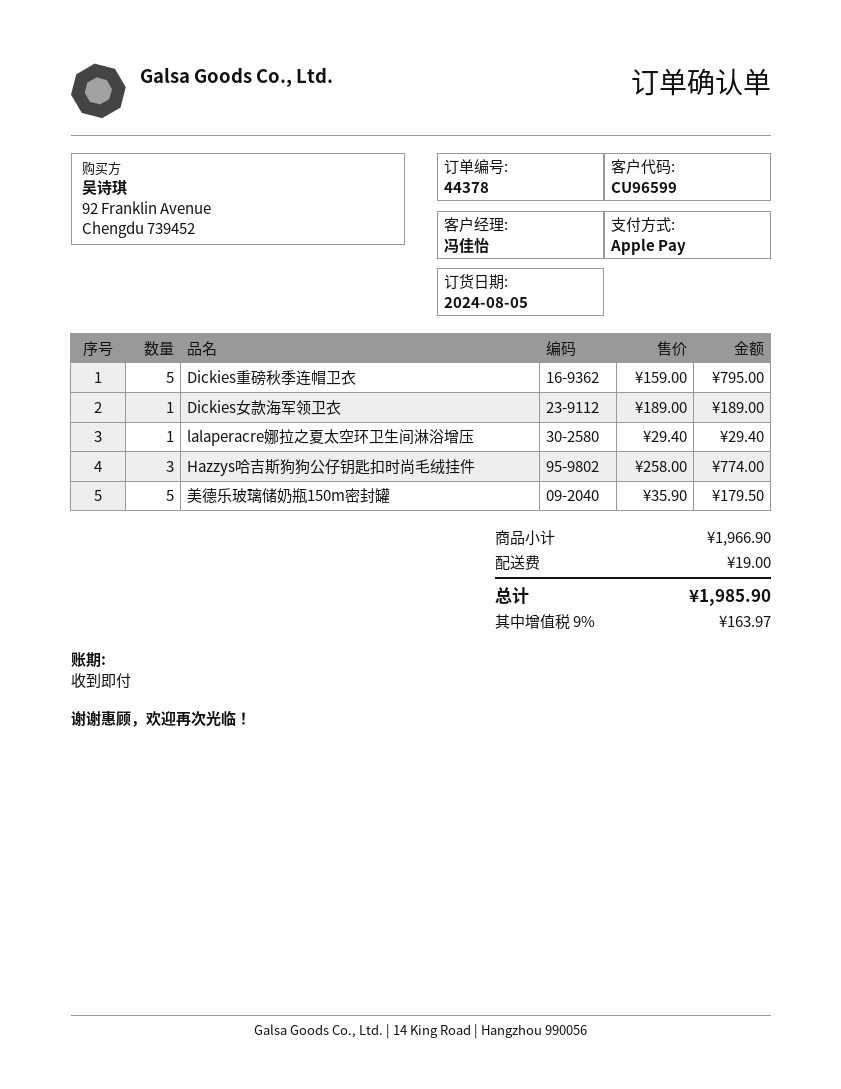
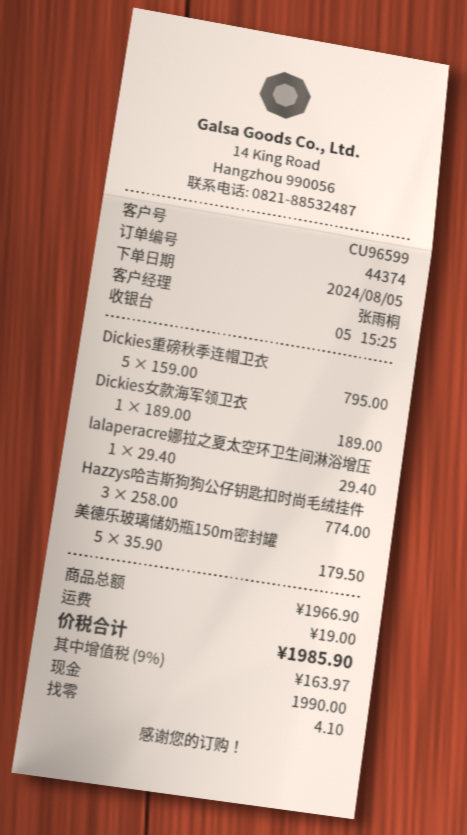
order number: 44378 -> 44374
sales rep: 冯佳怡 -> 张雨桐
payment method: Apple Pay -> cash

